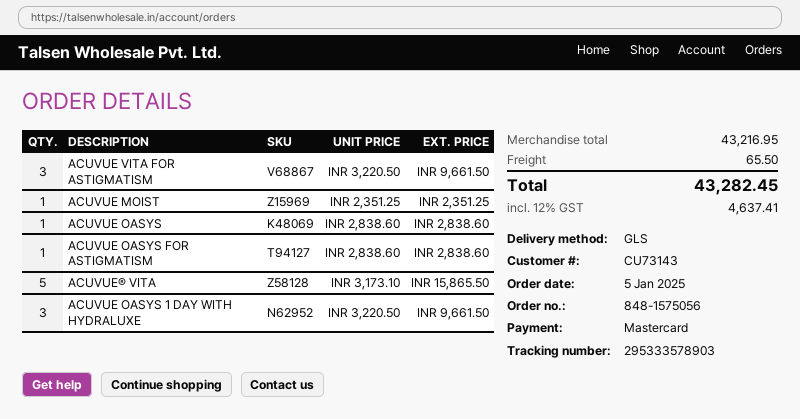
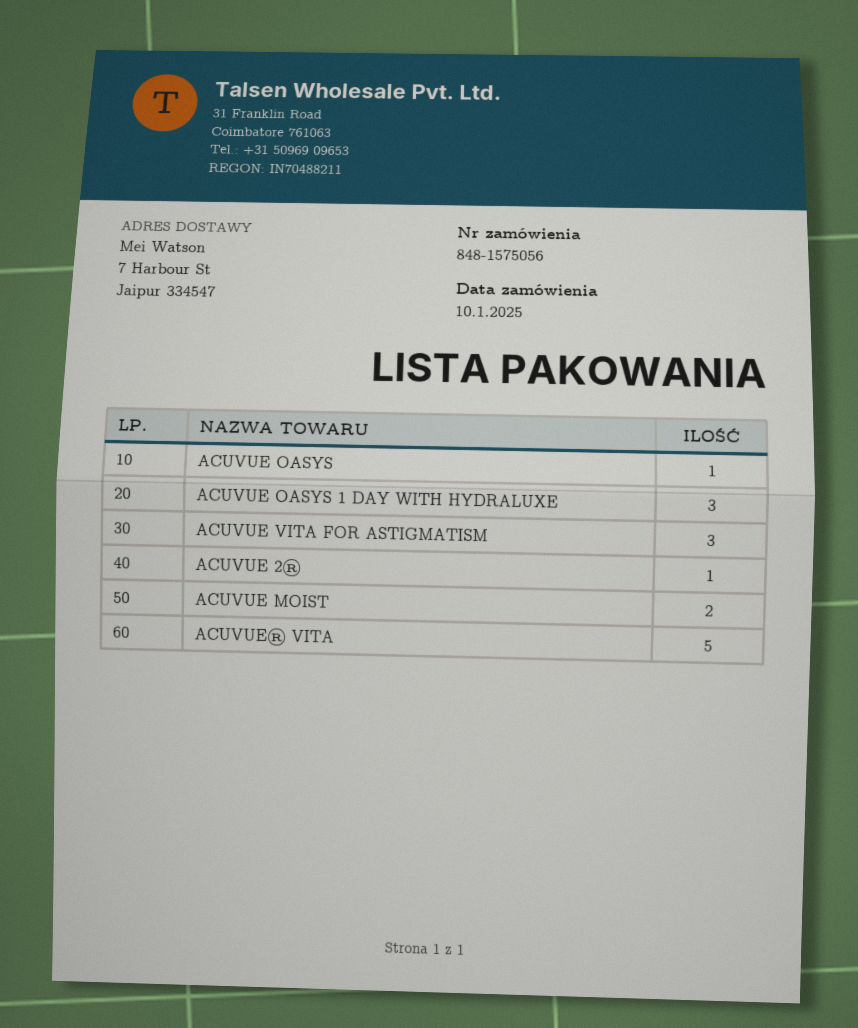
order date: 2025-01-05 -> 2025-01-10
ACUVUE MOIST: 1 -> 2
ACUVUE OASYS FOR ASTIGMATISM: 1 -> none
ACUVUE 2®: none -> 1

